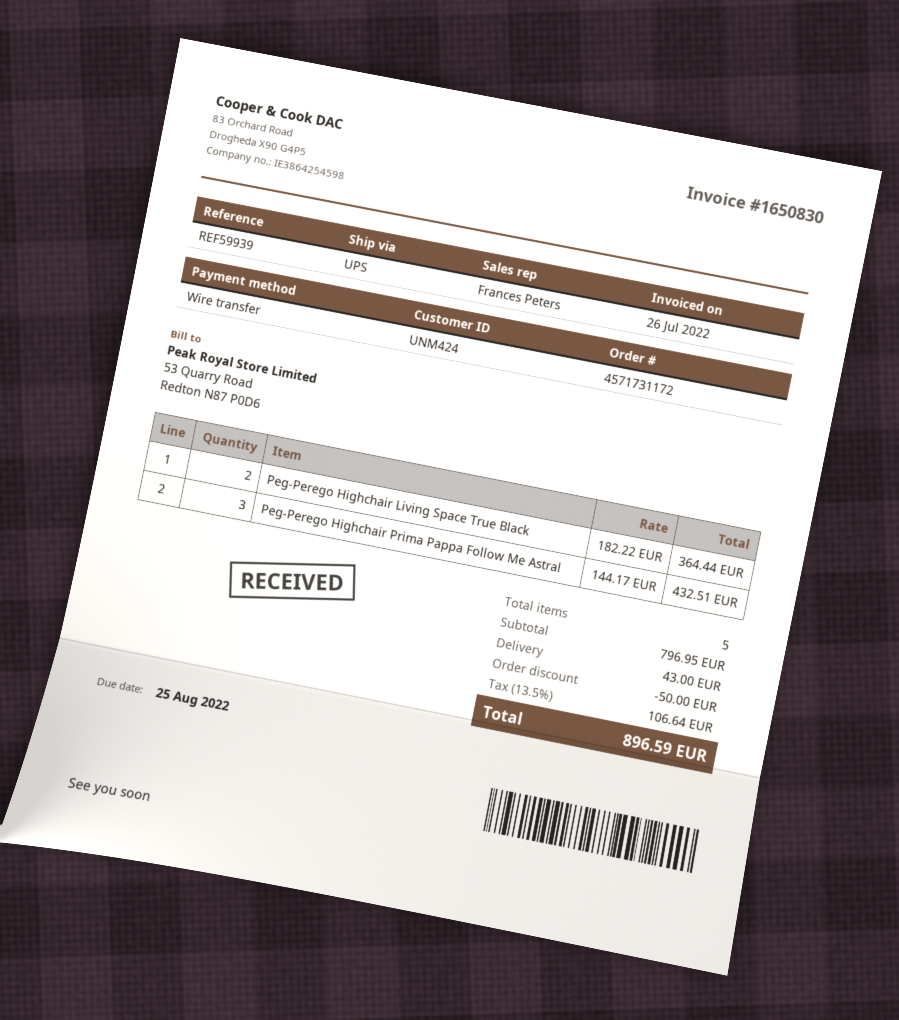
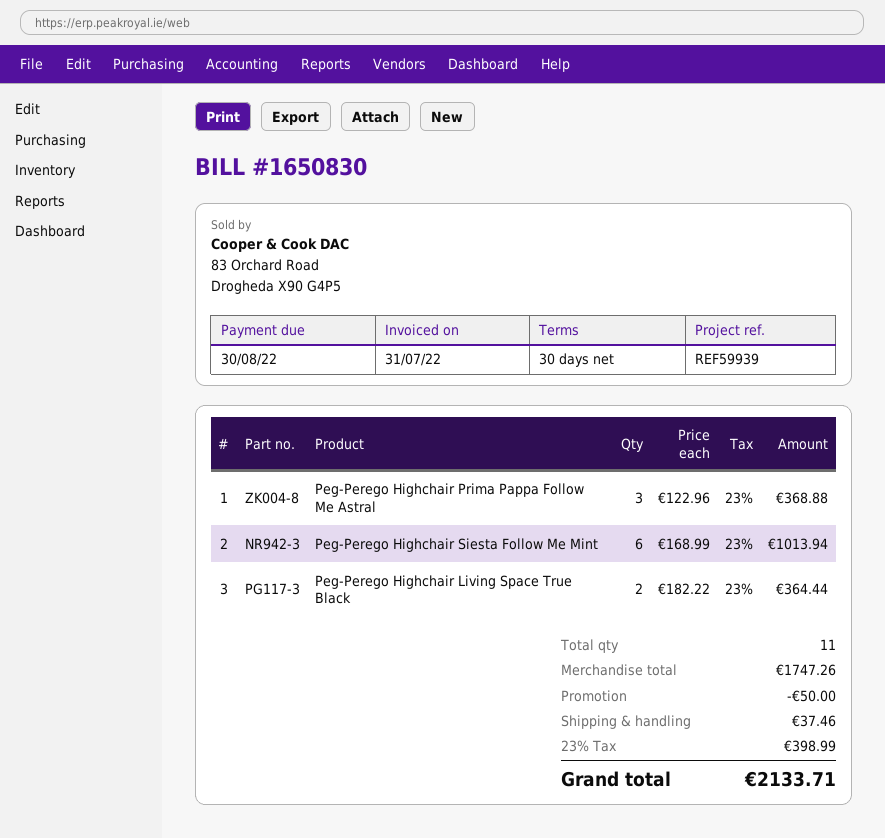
invoice date: 2022-07-26 -> 2022-07-31
due date: 2022-08-25 -> 2022-08-30
Peg-Perego Highchair Prima Pappa Follow Me Astral: 3 x 144.17 = 432.51 -> 3 x 122.96 = 368.88
Peg-Perego Highchair Siesta Follow Me Mint: none -> 6 x 168.99 = 1013.94
total quantity: 5 -> 11
subtotal: 796.95 -> 1747.26
shipping: 43.00 -> 37.46
tax: 13.5% = 106.64 -> 23% = 398.99
total: 896.59 -> 2133.71

